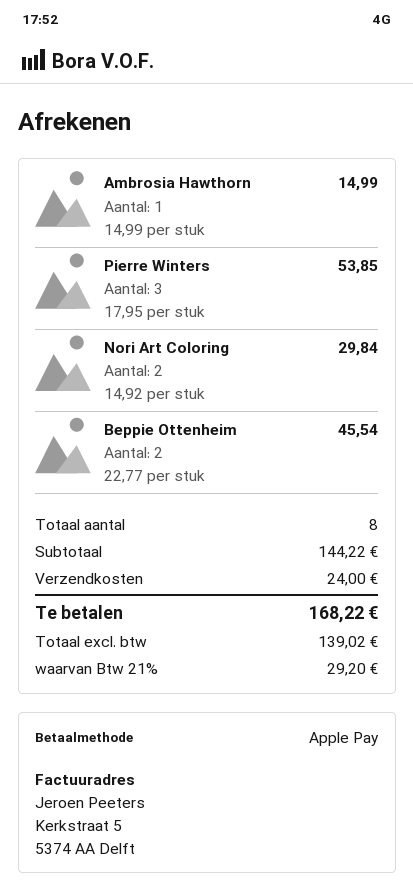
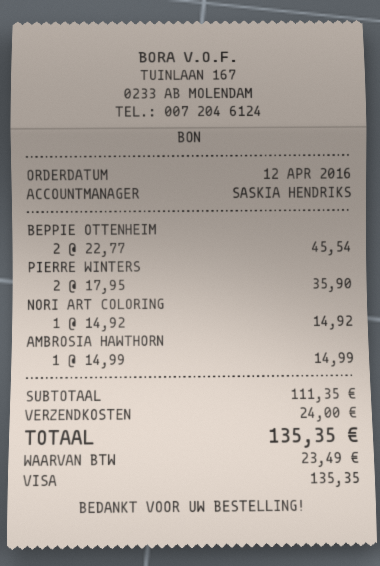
payment method: Apple Pay -> Visa
Pierre Winters: 3 x 17.95 = 53.85 -> 2 x 17.95 = 35.90
Nori Art Coloring: 2 x 14.92 = 29.84 -> 1 x 14.92 = 14.92
subtotal: 144.22 -> 111.35
tax: 29.20 -> 23.49
total: 168.22 -> 135.35

